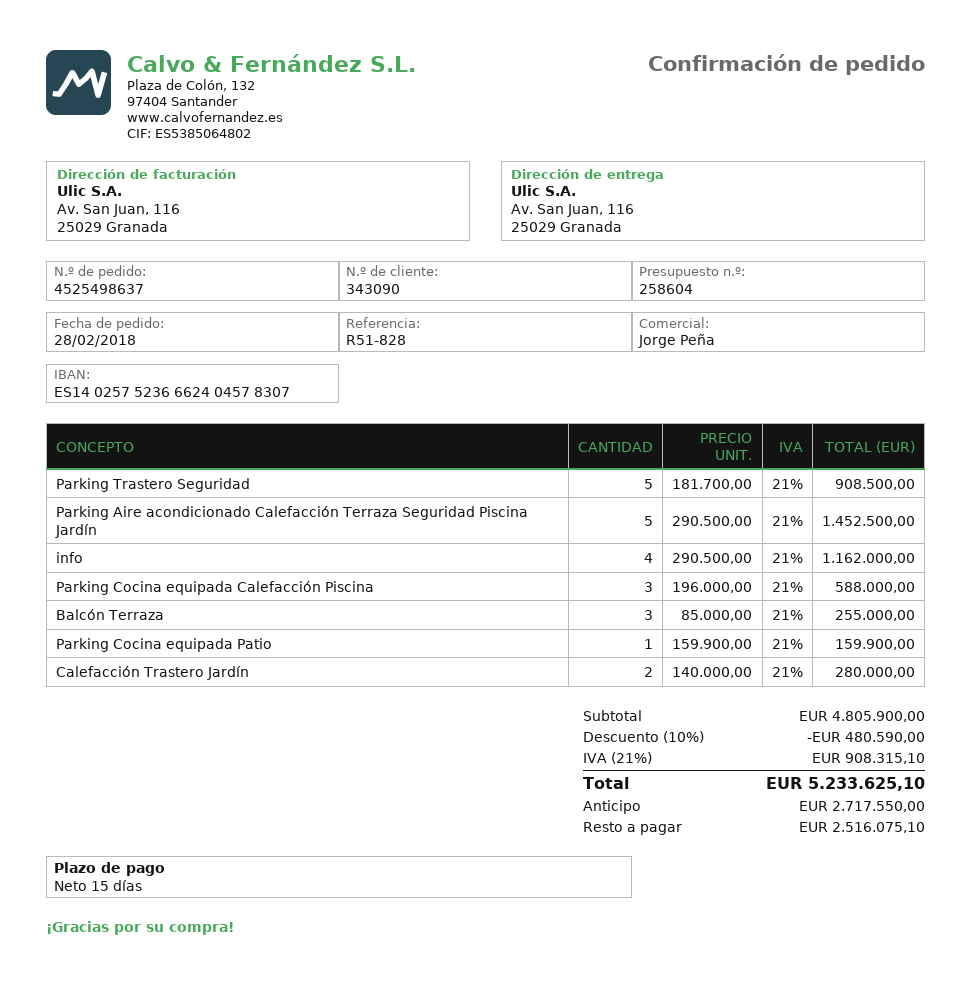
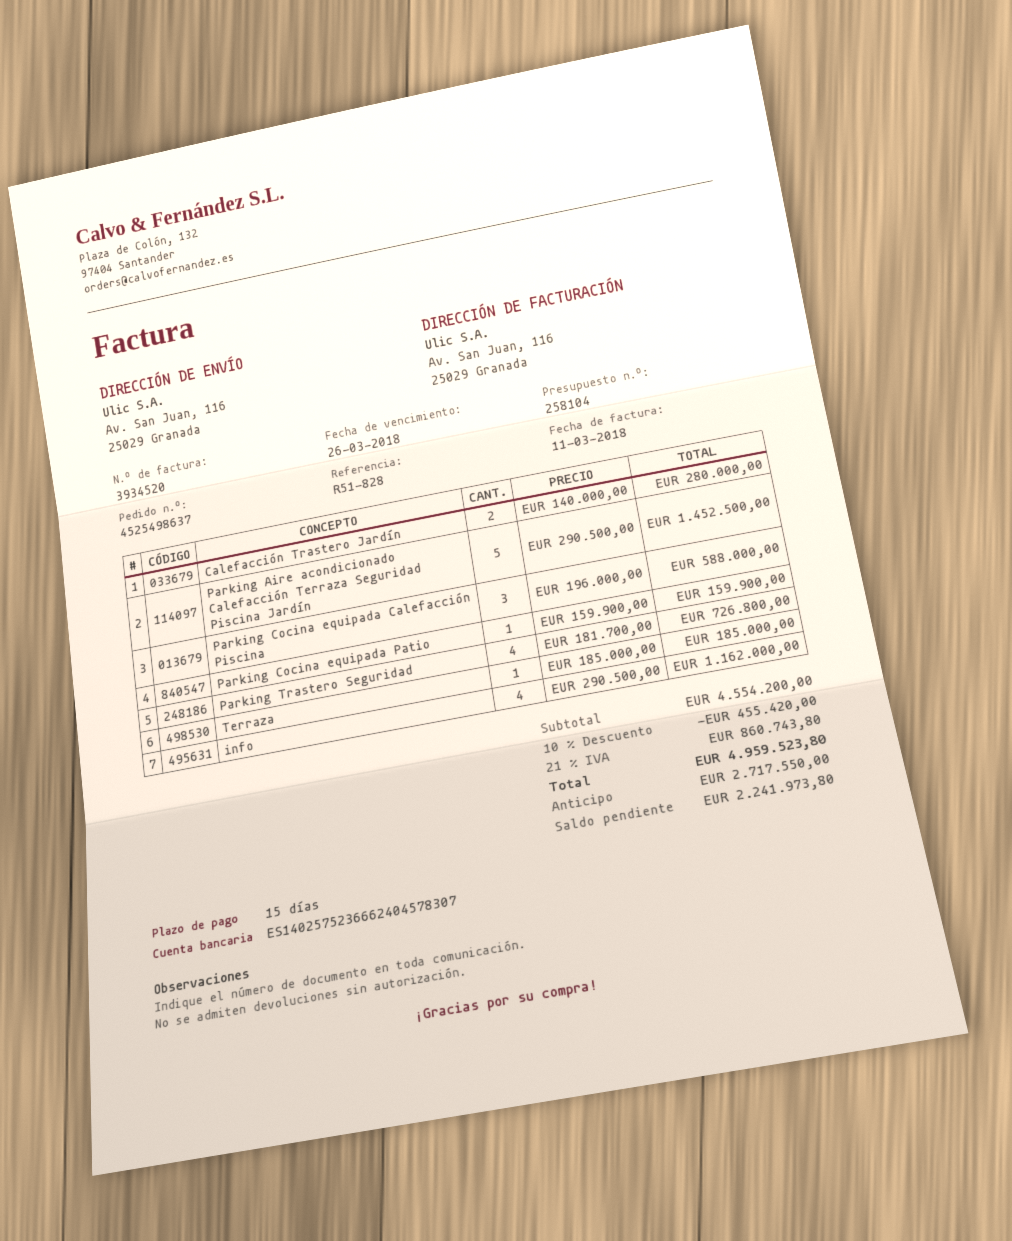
quote number: 258604 -> 258104
Parking Trastero Seguridad: 5 x 181700.00 = 908500.00 -> 4 x 181700.00 = 726800.00
Balcón Terraza: 3 x 85000.00 = 255000.00 -> none
Terraza: none -> 1 x 185000.00 = 185000.00
subtotal: 4805900.00 -> 4554200.00
discount: 10% = 480590.00 -> 10% = 455420.00
tax: 21% = 908315.10 -> 21% = 860743.80
total: 5233625.10 -> 4959523.80
balance: 2516075.10 -> 2241973.80

